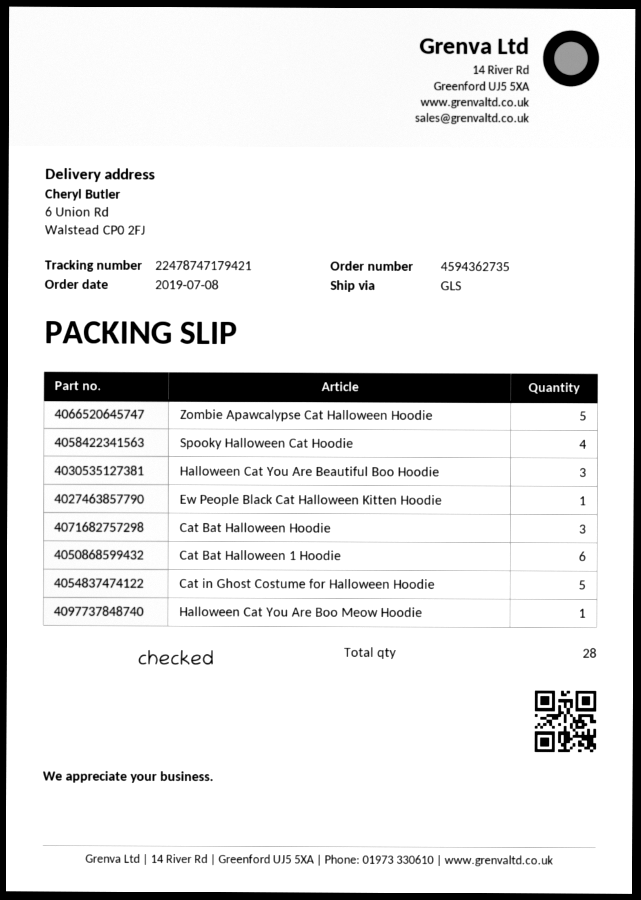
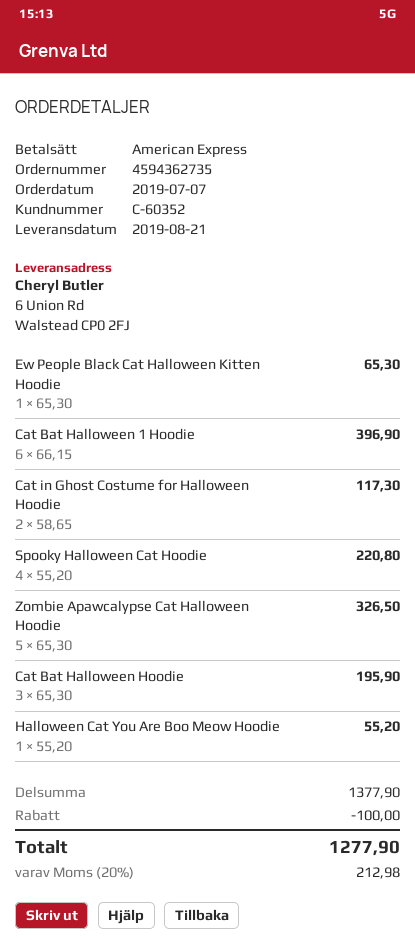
order date: 2019-07-08 -> 2019-07-07
Halloween Cat You Are Beautiful Boo Hoodie: 3 -> none
Cat in Ghost Costume for Halloween Hoodie: 5 -> 2

